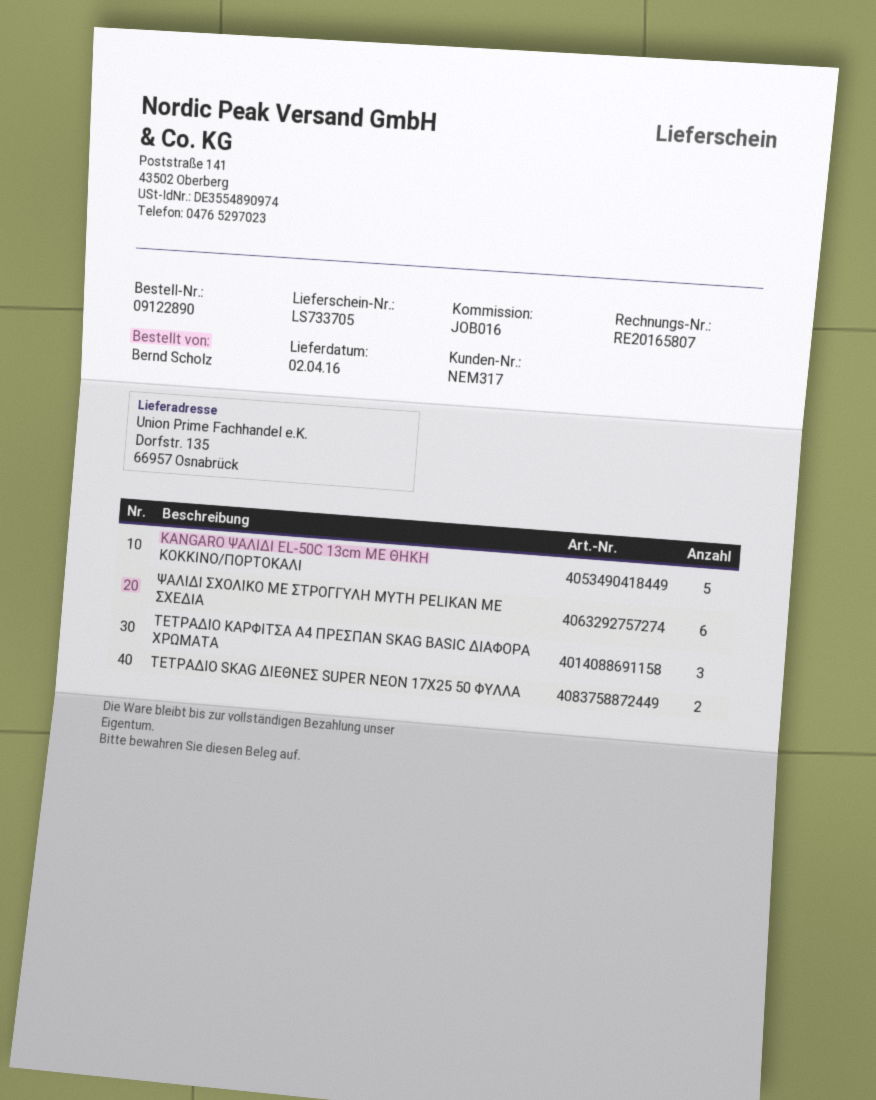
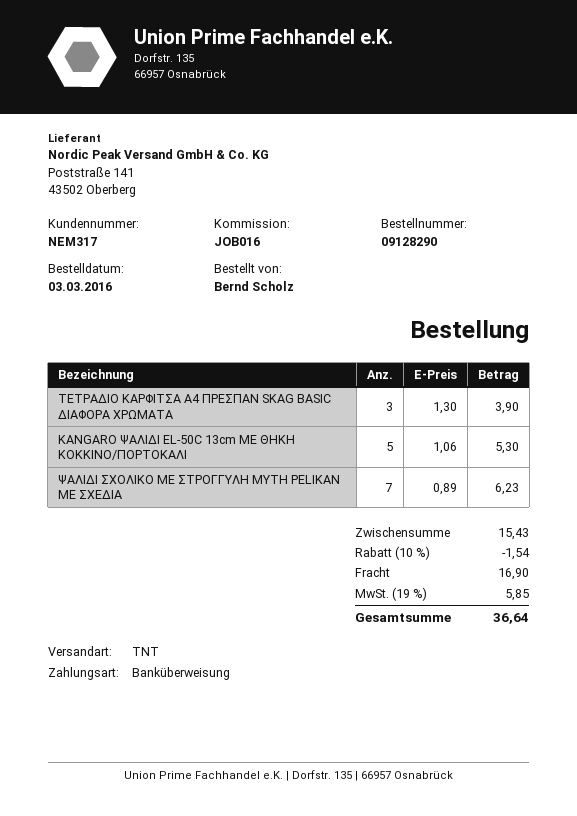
order number: 09122890 -> 09128290
ΨΑΛΙΔΙ ΣΧΟΛΙΚΟ ΜΕ ΣΤΡΟΓΓΥΛΗ ΜΥΤΗ PELIKAN ΜΕ ΣΧΕΔΙΑ: 6 -> 7
ΤΕΤΡΑΔΙΟ SKAG ΔΙΕΘΝΕΣ SUPER NEON 17X25 50 ΦΥΛΛΑ: 2 -> none

